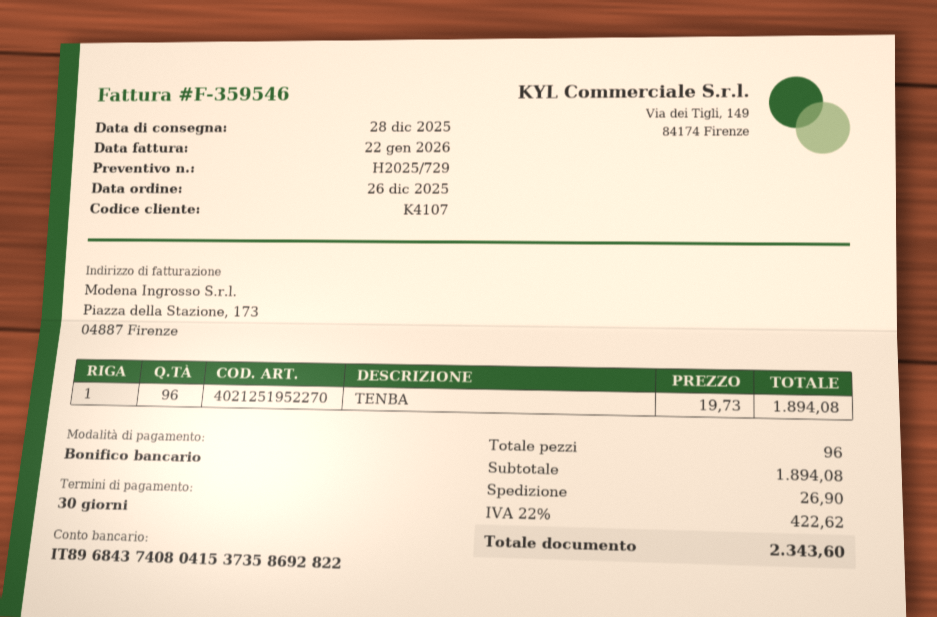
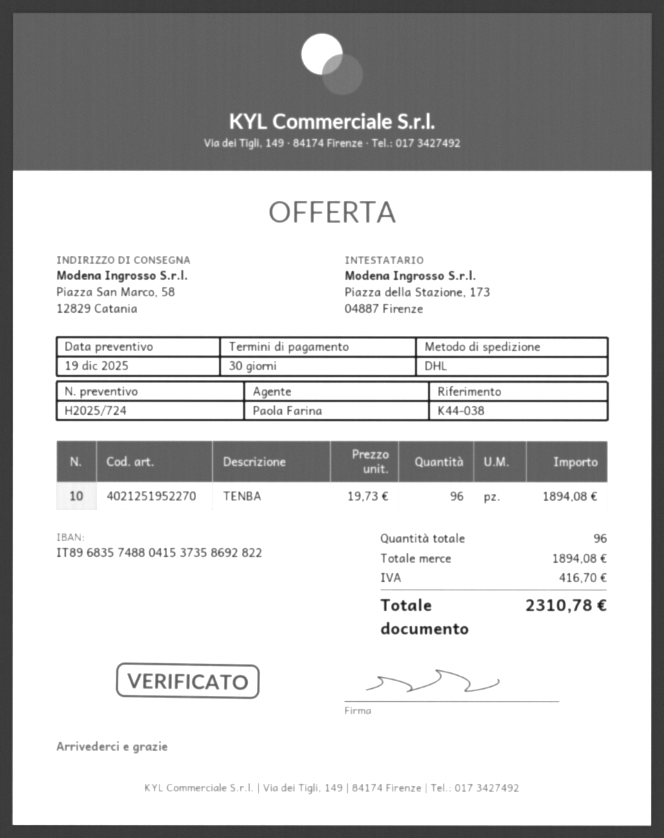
quote number: H2025/729 -> H2025/724
bank account: IT8968437408041537358692822 -> IT8968357488041537358692822
shipping: 26.90 -> none
tax: 422.62 -> 416.70
total: 2343.60 -> 2310.78

